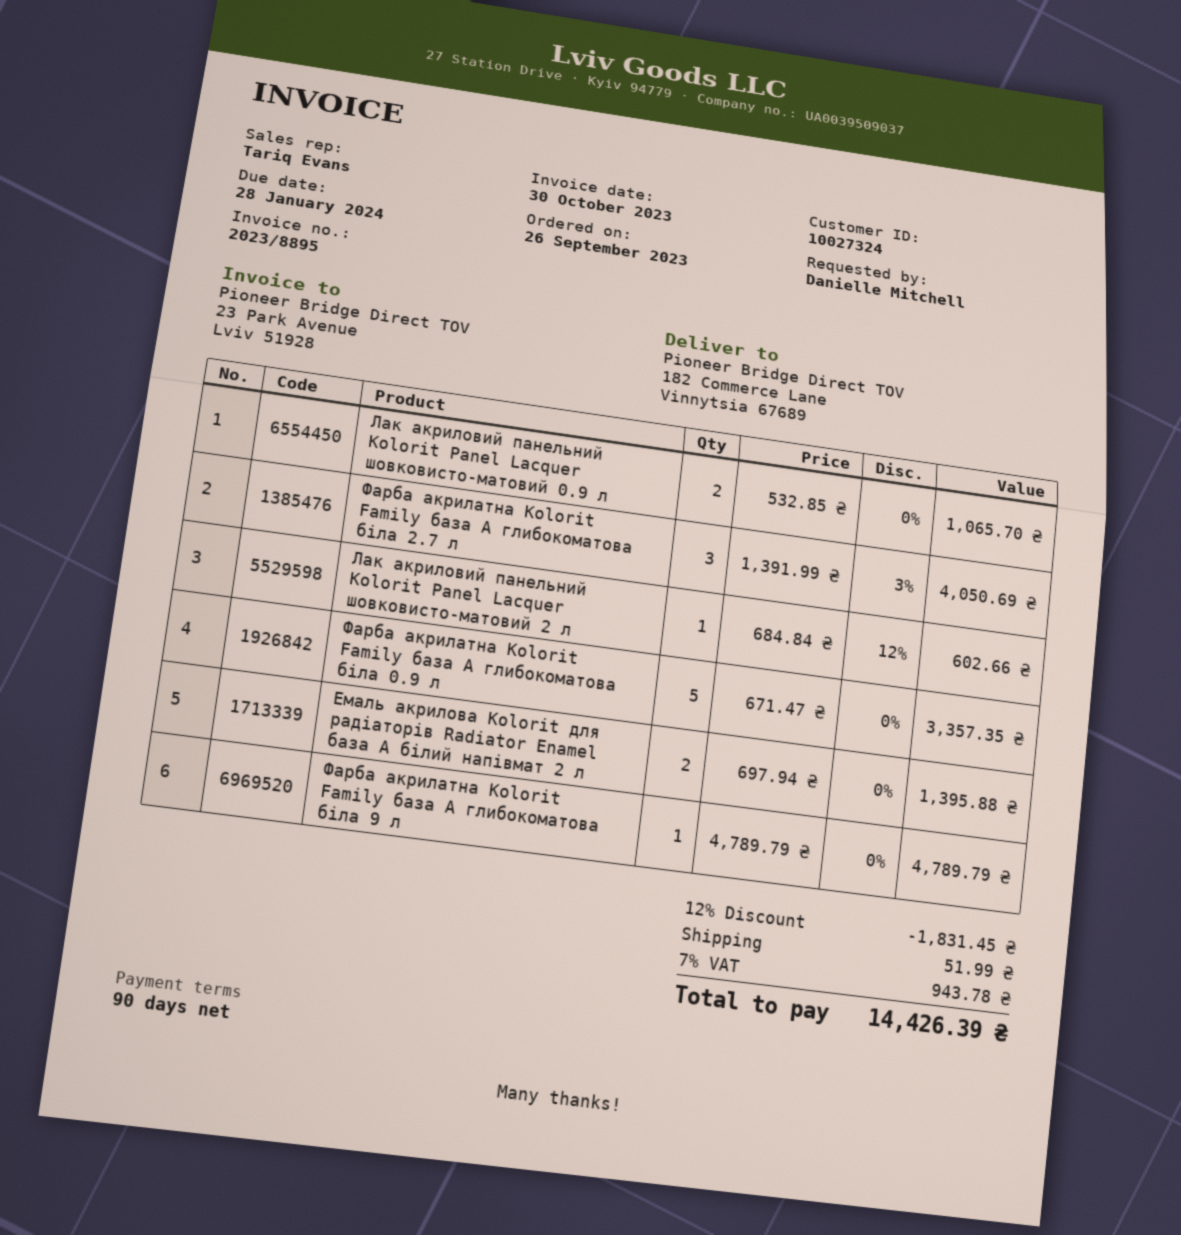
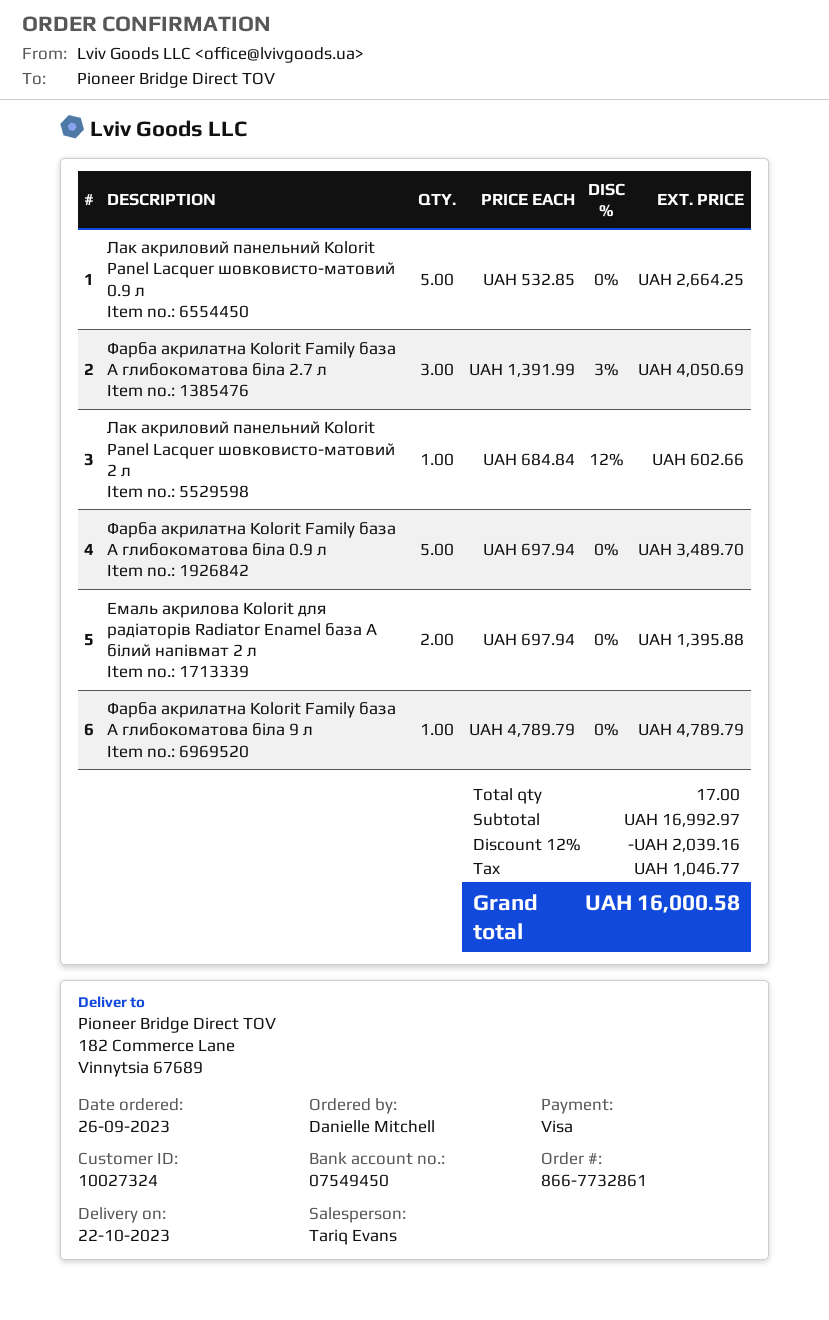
Лак акриловий панельний Kolorit Panel Lacquer шовковисто-матовий 0.9 л: 2 x 532.85 = 1065.70 -> 5 x 532.85 = 2664.25
Фарба акрилатна Kolorit Family база А глибокоматова біла 0.9 л: 5 x 671.47 = 3357.35 -> 5 x 697.94 = 3489.70
discount: 12% = 1831.45 -> 12% = 2039.16
shipping: 51.99 -> none
tax: 943.78 -> 1046.77
total: 14426.39 -> 16000.58

